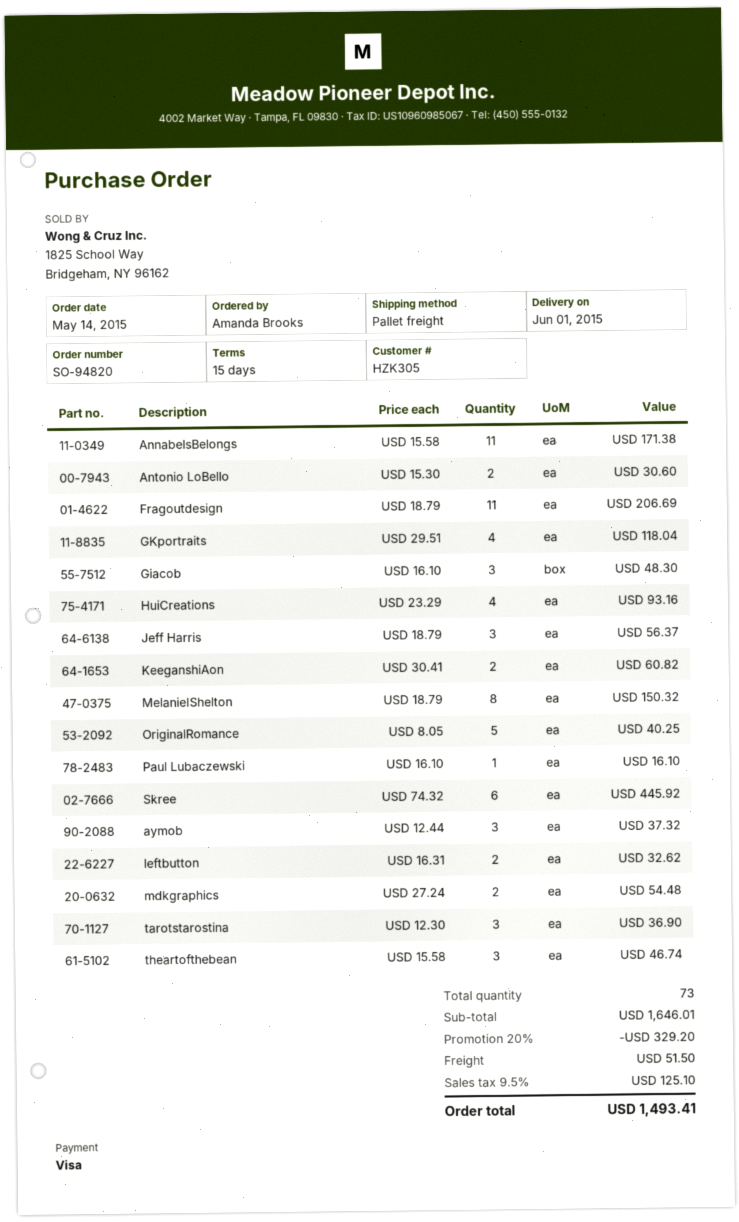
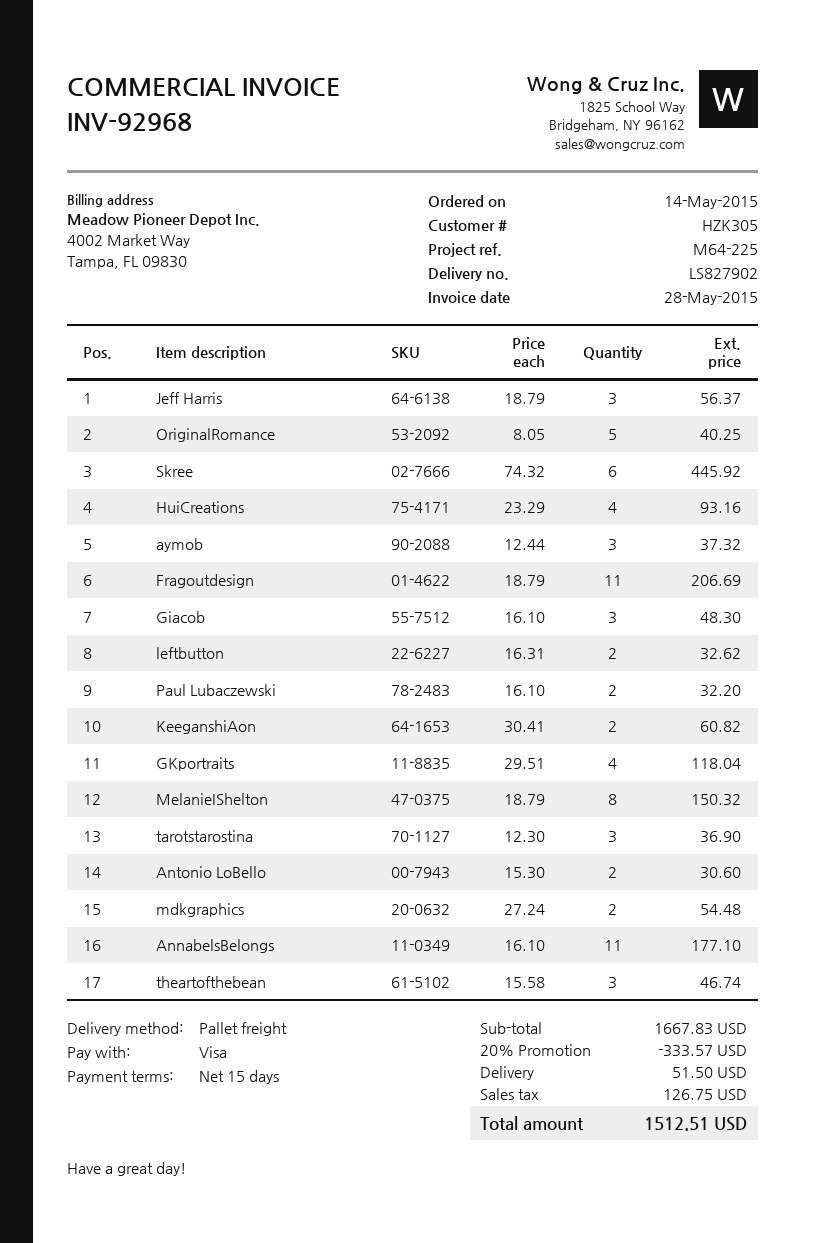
AnnabelsBelongs: 11 x 15.58 = 171.38 -> 11 x 16.10 = 177.10
Paul Lubaczewski: 1 x 16.10 = 16.10 -> 2 x 16.10 = 32.20
subtotal: 1646.01 -> 1667.83
discount: 20% = 329.20 -> 20% = 333.57
tax: 125.10 -> 126.75
total: 1493.41 -> 1512.51

